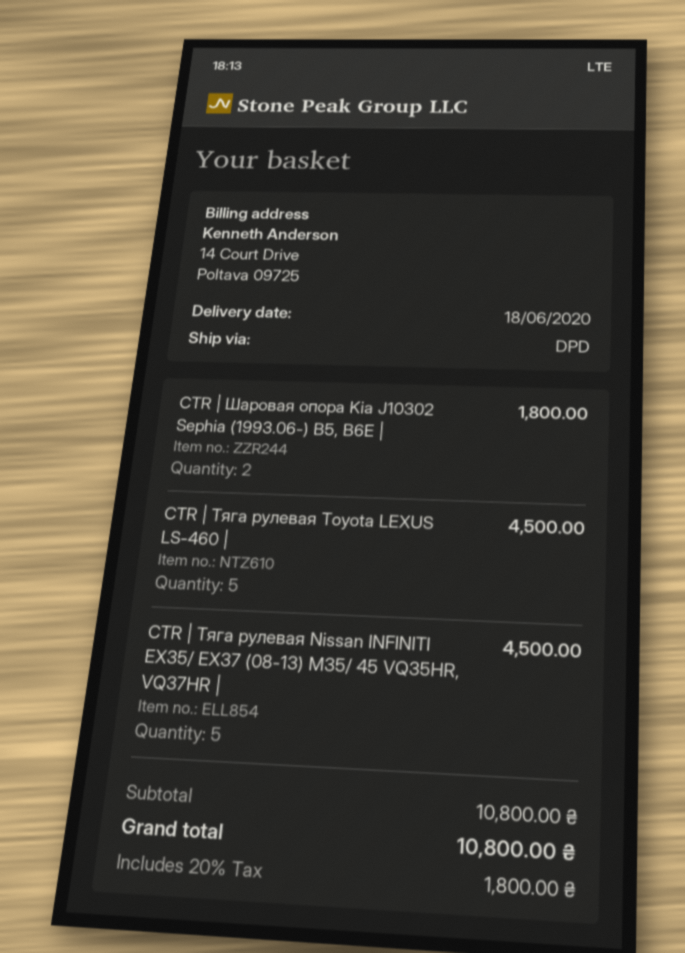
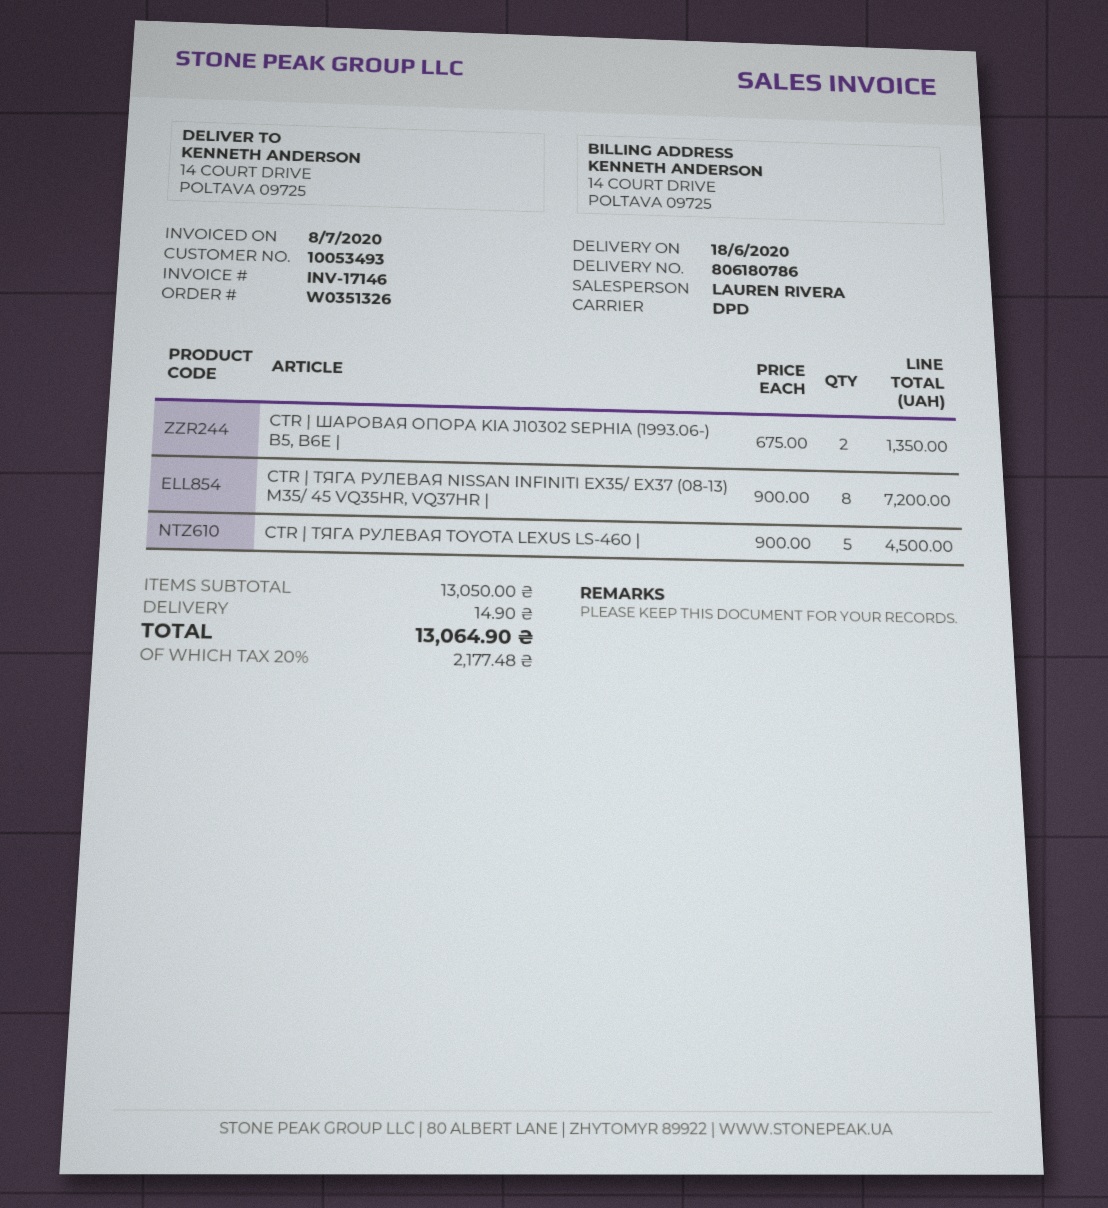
CTR | Шаровая опора Kia J10302 Sephia (1993.06-) B5, B6E |: 2 for 1800.00 -> 2 for 1350.00
CTR | Тяга рулевая Nissan INFINITI EX35/ EX37 (08-13) M35/ 45 VQ35HR, VQ37HR |: 5 for 4500.00 -> 8 for 7200.00
subtotal: 10800.00 -> 13050.00
shipping: none -> 14.90
tax: 20% = 1800.00 -> 20% = 2177.48
total: 10800.00 -> 13064.90

